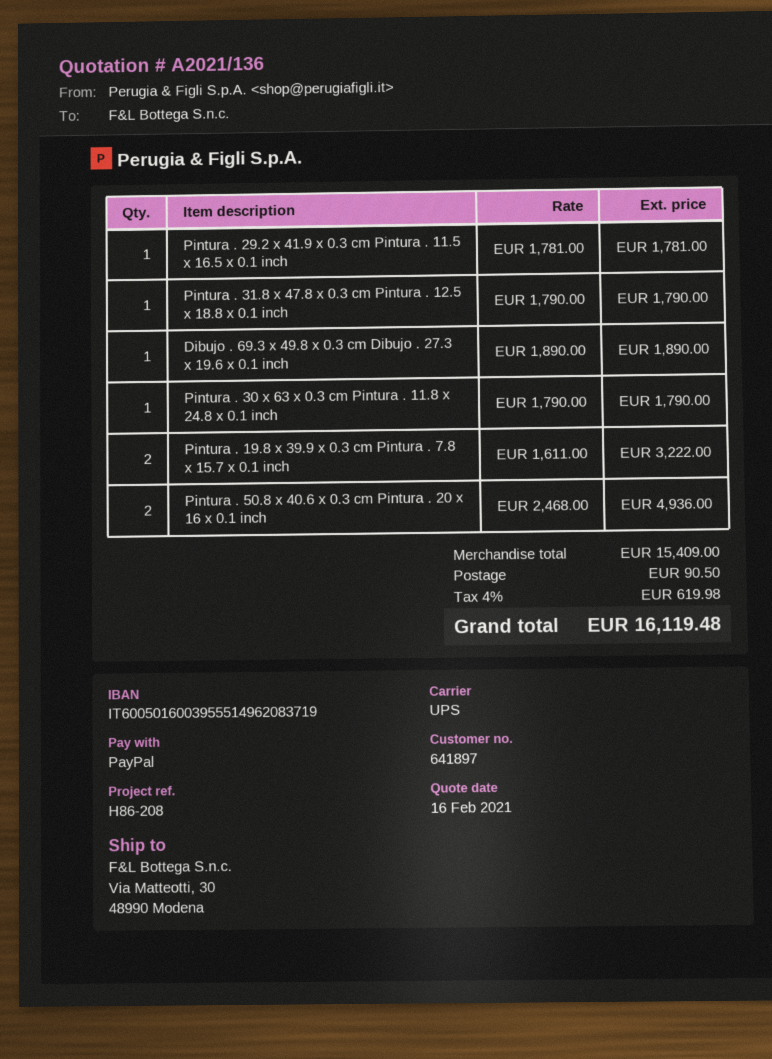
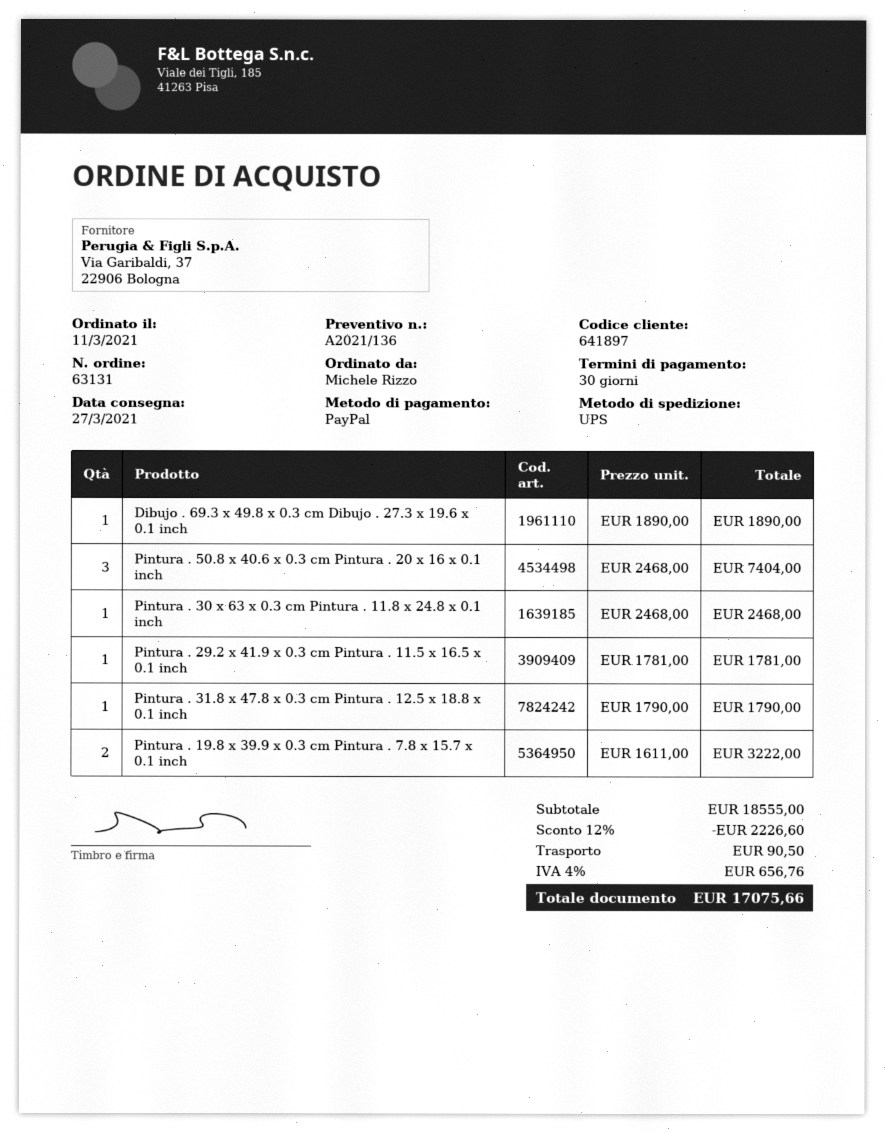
Pintura . 30 x 63 x 0.3 cm Pintura . 11.8 x 24.8 x 0.1 inch: 1 x 1790.00 = 1790.00 -> 1 x 2468.00 = 2468.00
Pintura . 50.8 x 40.6 x 0.3 cm Pintura . 20 x 16 x 0.1 inch: 2 x 2468.00 = 4936.00 -> 3 x 2468.00 = 7404.00
subtotal: 15409.00 -> 18555.00
discount: none -> 12% = 2226.60
tax: 4% = 619.98 -> 4% = 656.76
total: 16119.48 -> 17075.66

